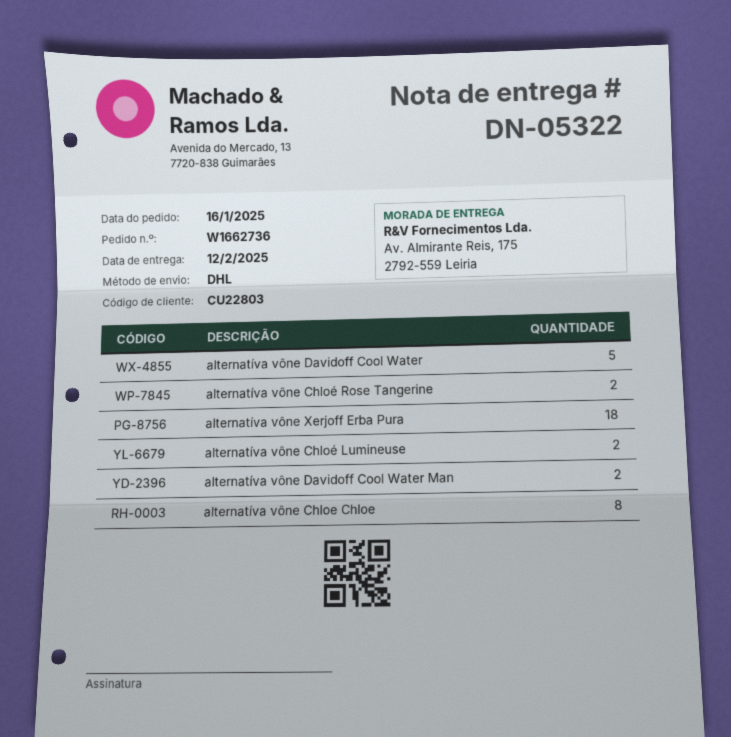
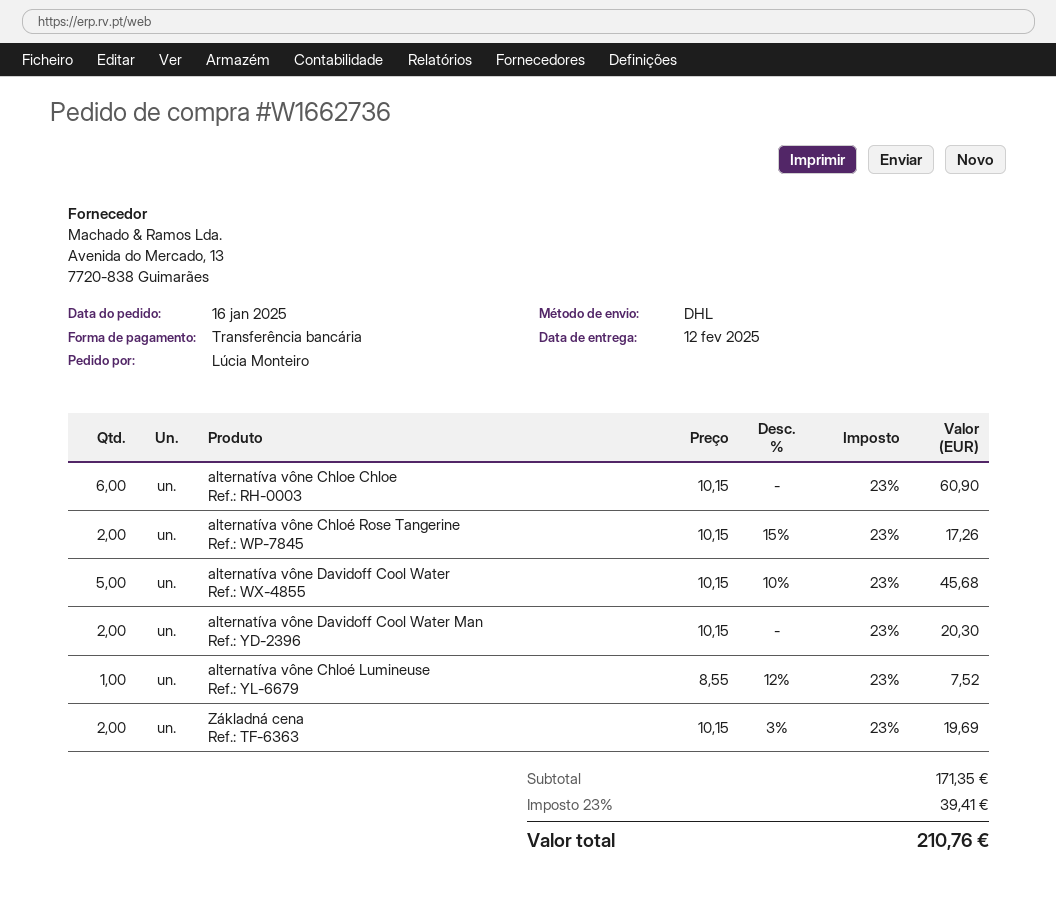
alternatíva vône Xerjoff Erba Pura: 18 -> none
alternatíva vône Chloé Lumineuse: 2 -> 1
alternatíva vône Chloe Chloe: 8 -> 6
Základná cena: none -> 2

